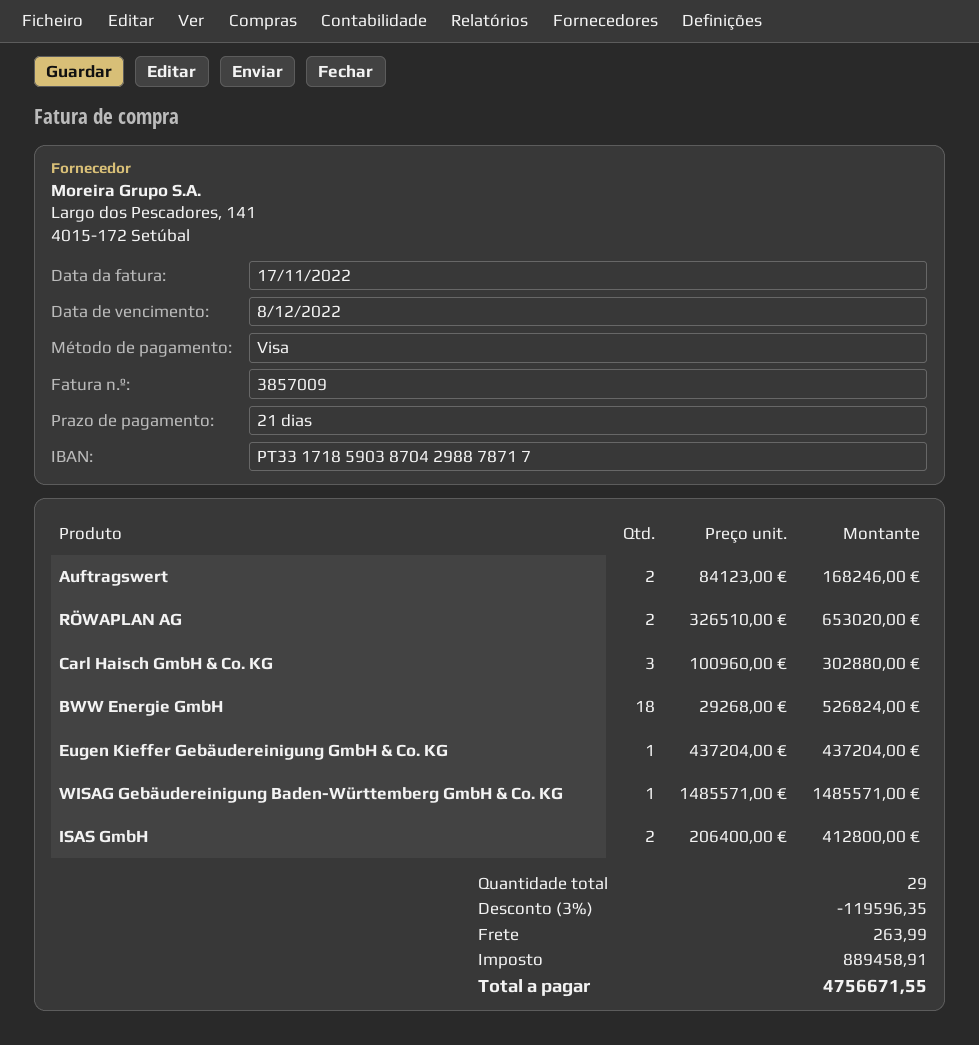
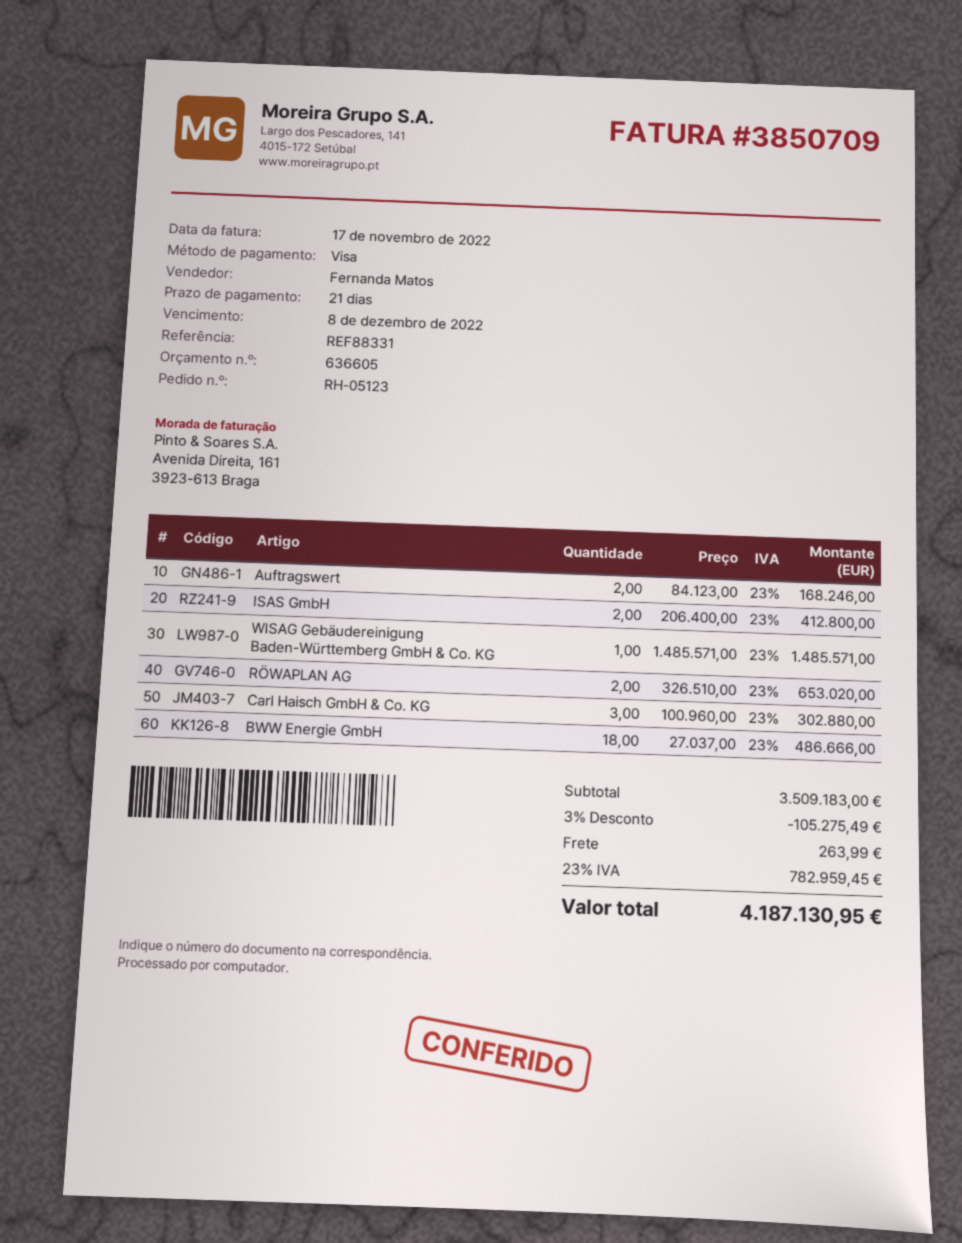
invoice number: 3857009 -> 3850709
BWW Energie GmbH: 18 x 29268.00 = 526824.00 -> 18 x 27037.00 = 486666.00
Eugen Kieffer Gebäudereinigung GmbH & Co. KG: 1 x 437204.00 = 437204.00 -> none
discount: 3% = 119596.35 -> 3% = 105275.49
tax: 889458.91 -> 782959.45
total: 4756671.55 -> 4187130.95

